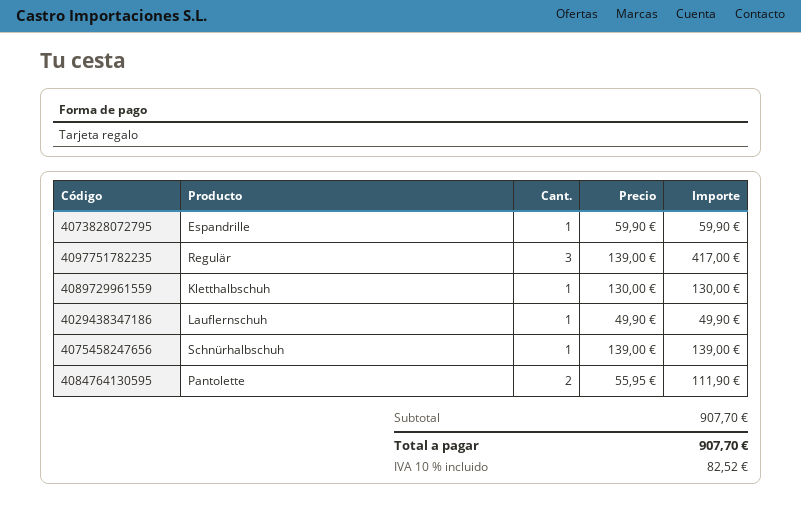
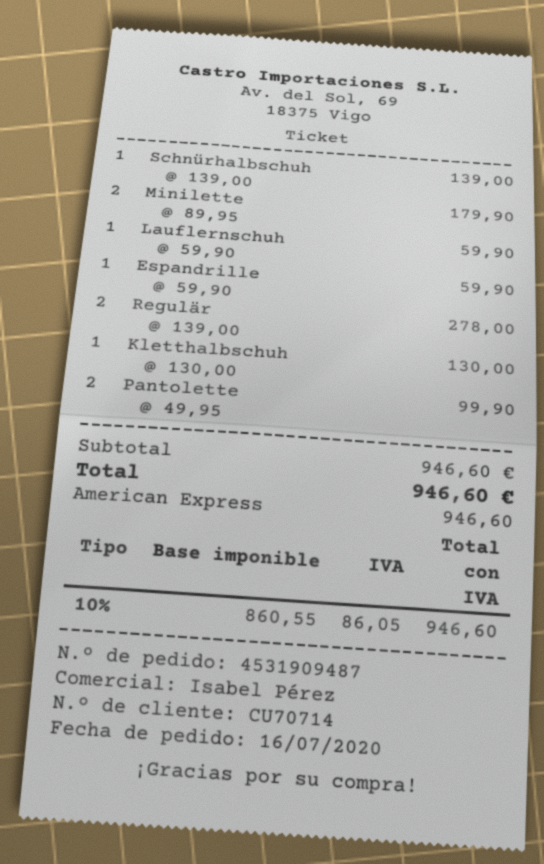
payment method: gift card -> American Express
Regulär: 3 x 139.00 = 417.00 -> 2 x 139.00 = 278.00
Lauflernschuh: 1 x 49.90 = 49.90 -> 1 x 59.90 = 59.90
Pantolette: 2 x 55.95 = 111.90 -> 2 x 49.95 = 99.90
Minilette: none -> 2 x 89.95 = 179.90
subtotal: 907.70 -> 946.60
tax: 10% = 82.52 -> 10% = 86.05
total: 907.70 -> 946.60

